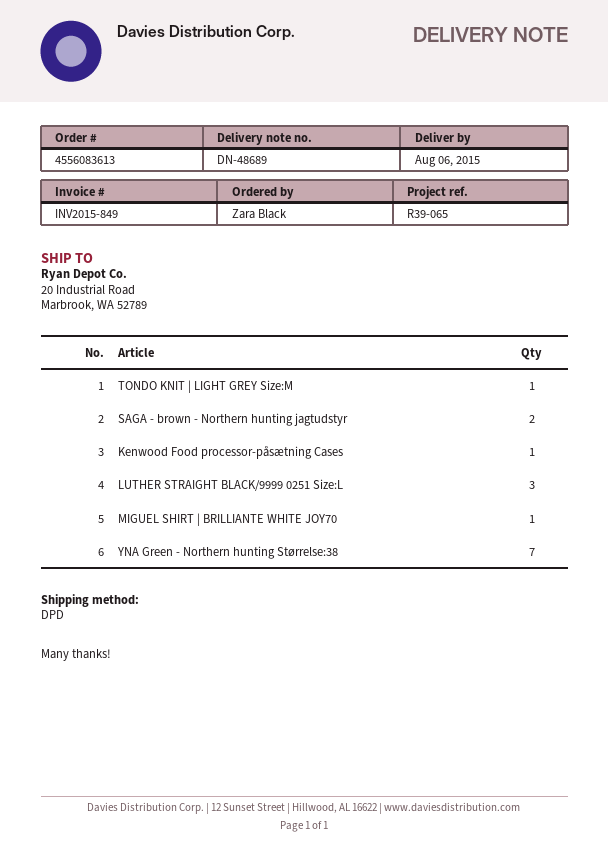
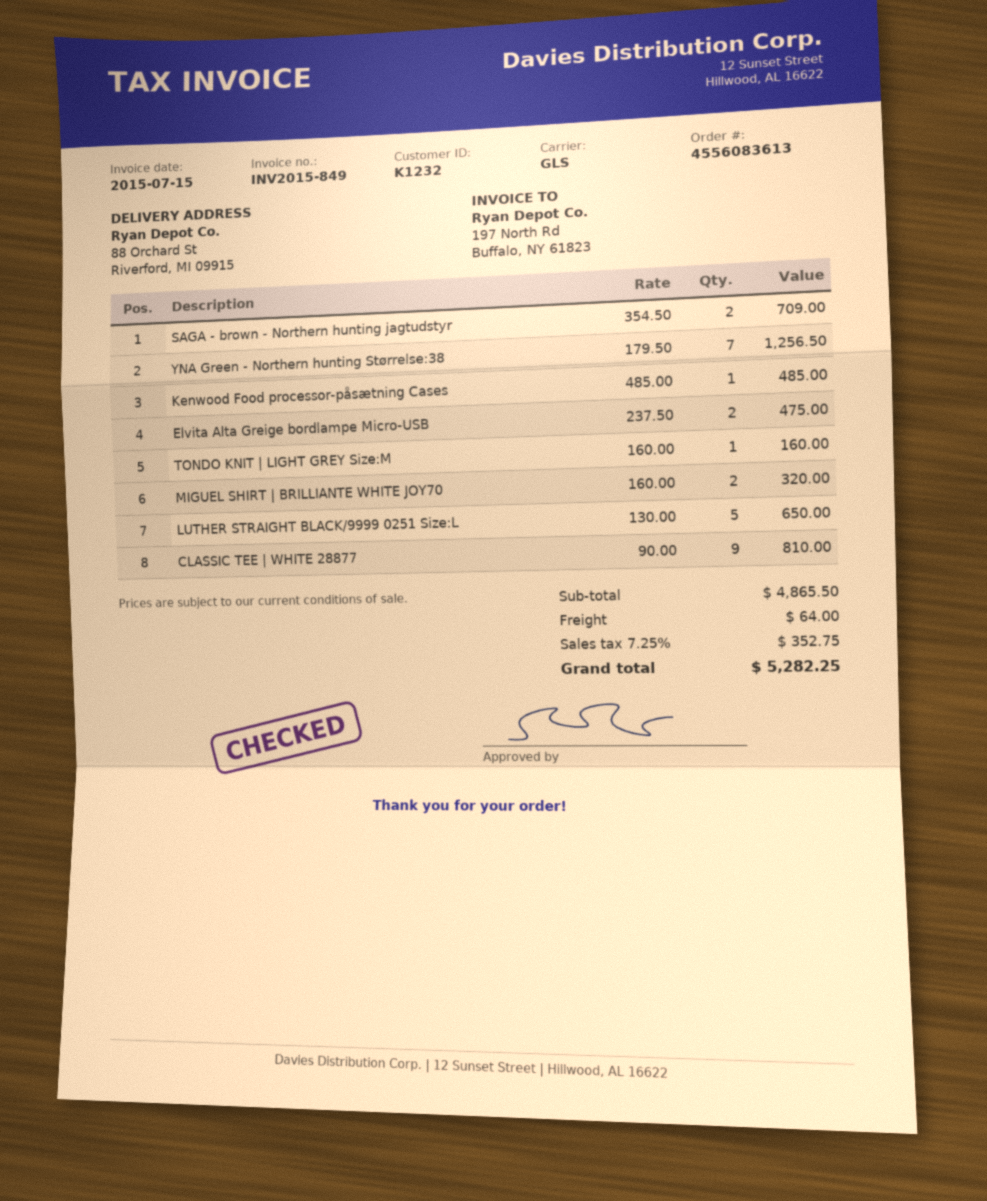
shipping method: DPD -> GLS
ship to: 20 Industrial Road, Marbrook, WA 52789 -> 88 Orchard St, Riverford, MI 09915
LUTHER STRAIGHT BLACK/9999 0251 Size:L: 3 -> 5
MIGUEL SHIRT | BRILLIANTE WHITE JOY70: 1 -> 2
Elvita Alta Greige bordlampe Micro-USB: none -> 2
CLASSIC TEE | WHITE 28877: none -> 9

